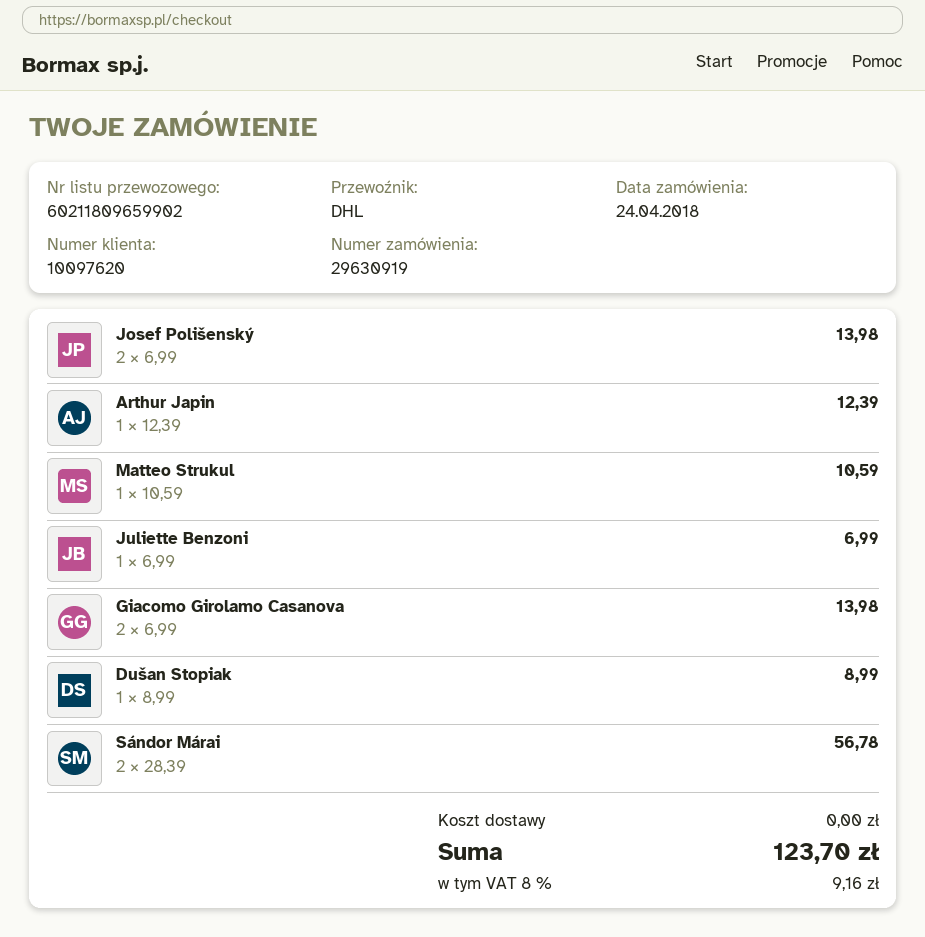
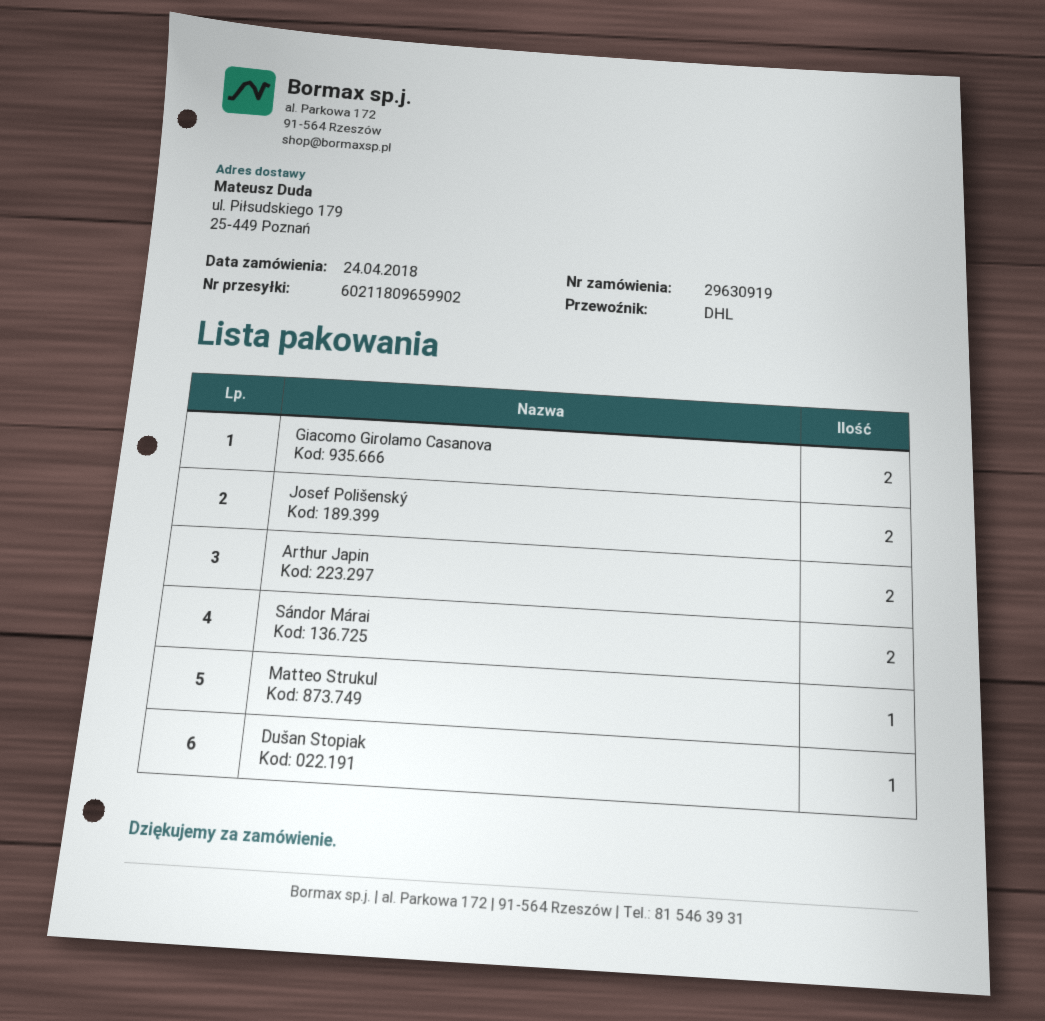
Arthur Japin: 1 -> 2
Juliette Benzoni: 1 -> none

